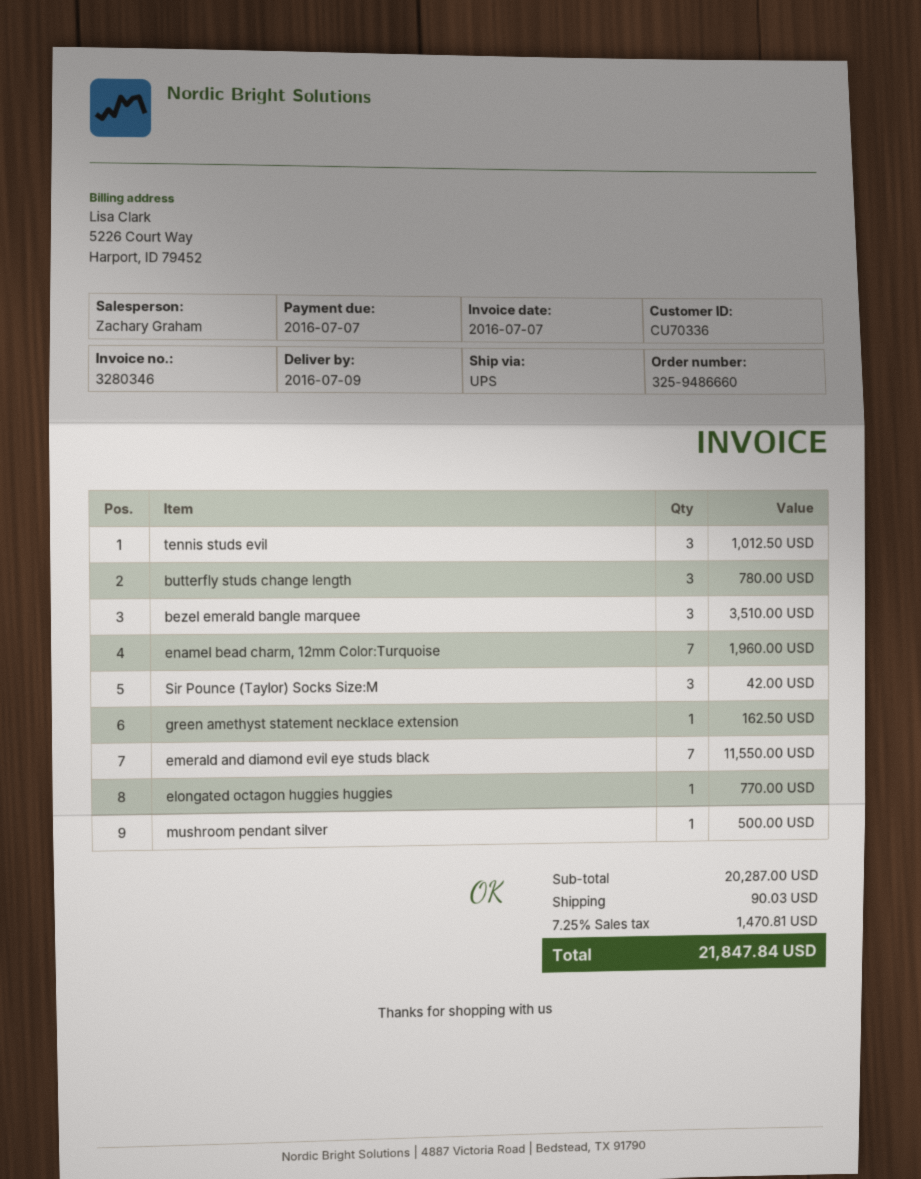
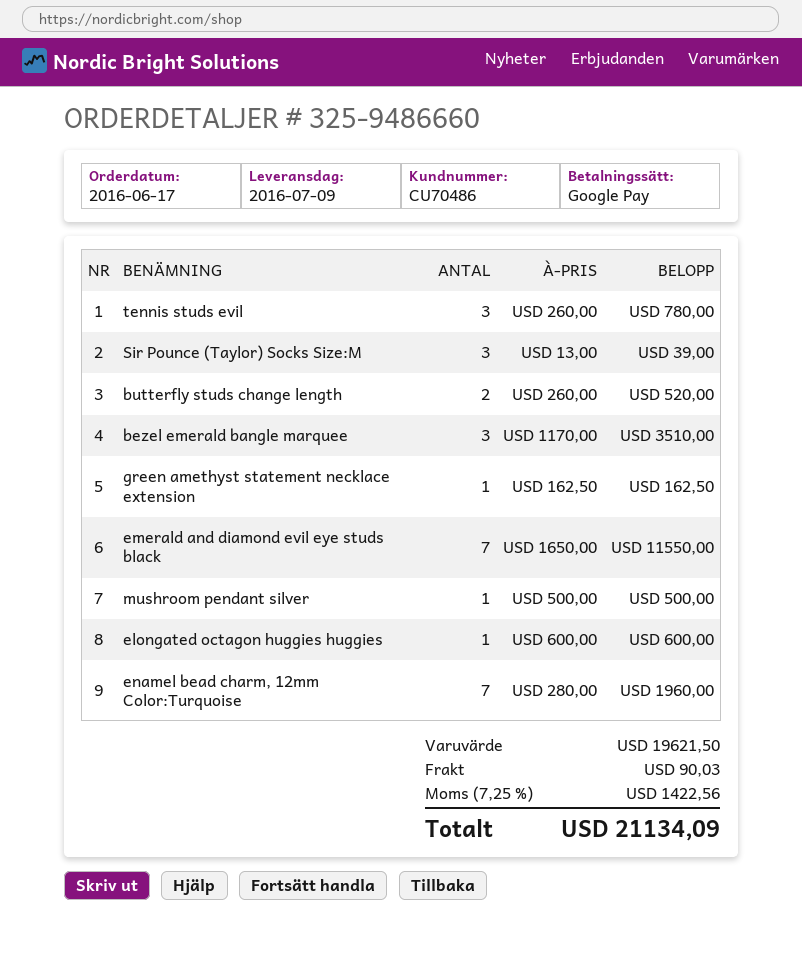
customer number: CU70336 -> CU70486
tennis studs evil: 3 for 1012.50 -> 3 for 780.00
butterfly studs change length: 3 for 780.00 -> 2 for 520.00
Sir Pounce (Taylor) Socks Size:M: 3 for 42.00 -> 3 for 39.00
elongated octagon huggies huggies: 1 for 770.00 -> 1 for 600.00
subtotal: 20287.00 -> 19621.50
tax: 7.25% = 1470.81 -> 7.25% = 1422.56
total: 21847.84 -> 21134.09

